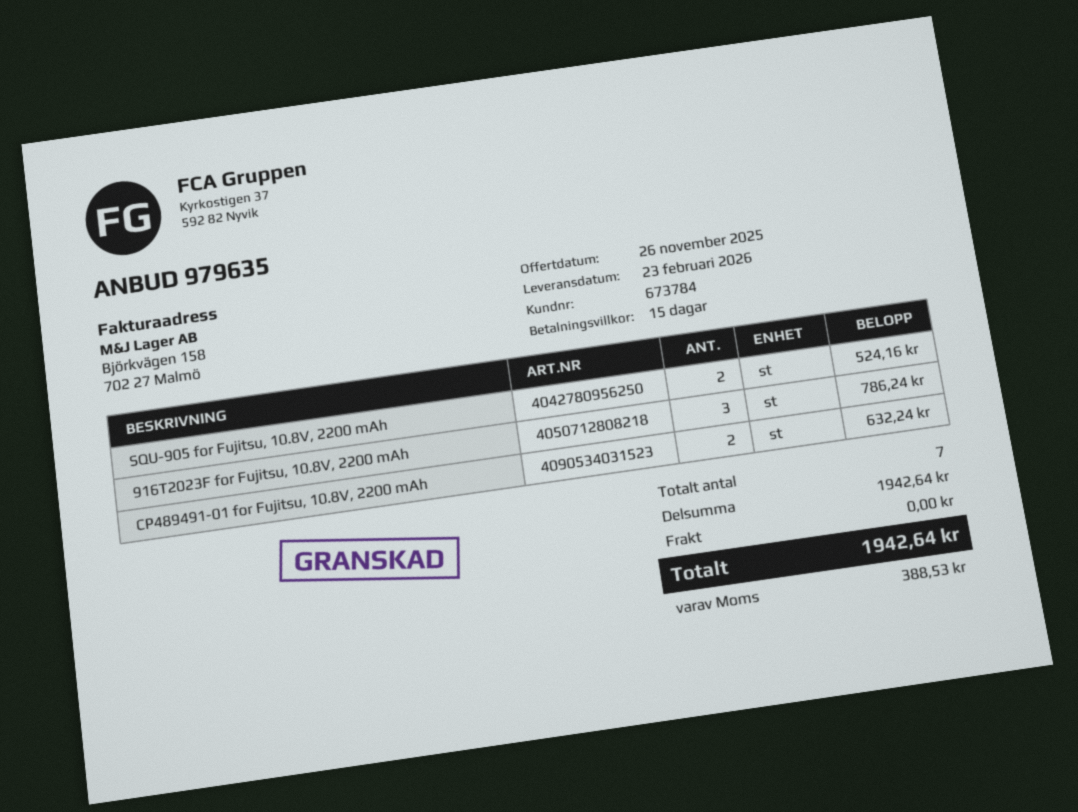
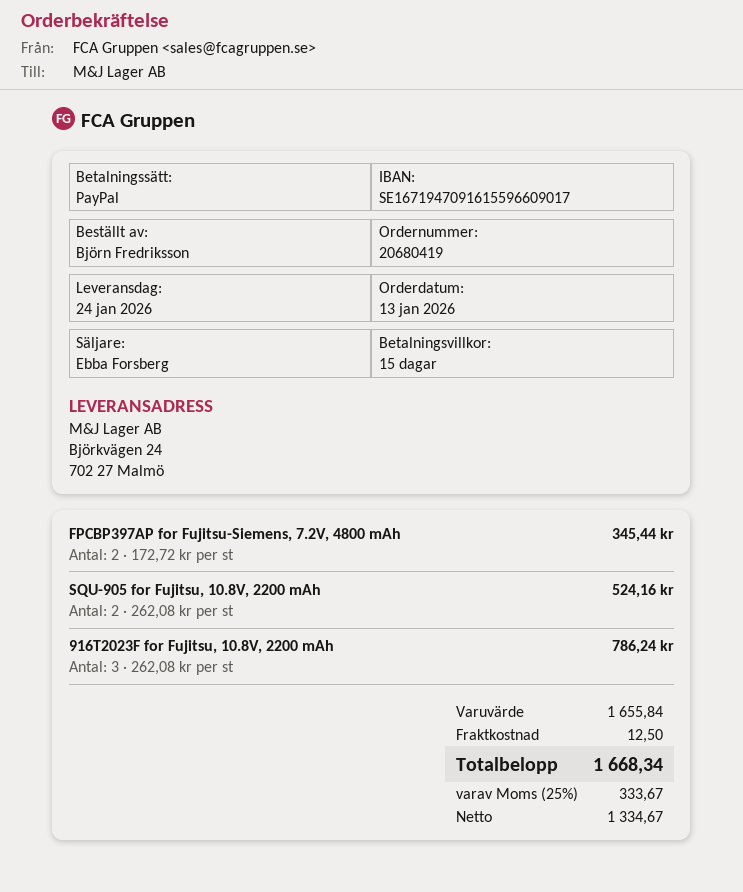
delivery date: 2026-02-23 -> 2026-01-24
CP489491-01 for Fujitsu, 10.8V, 2200 mAh: 2 for 632.24 -> none
FPCBP397AP for Fujitsu-Siemens, 7.2V, 4800 mAh: none -> 2 for 345.44
subtotal: 1942.64 -> 1655.84
shipping: 0.00 -> 12.50
tax: 388.53 -> 333.67
total: 1942.64 -> 1668.34

